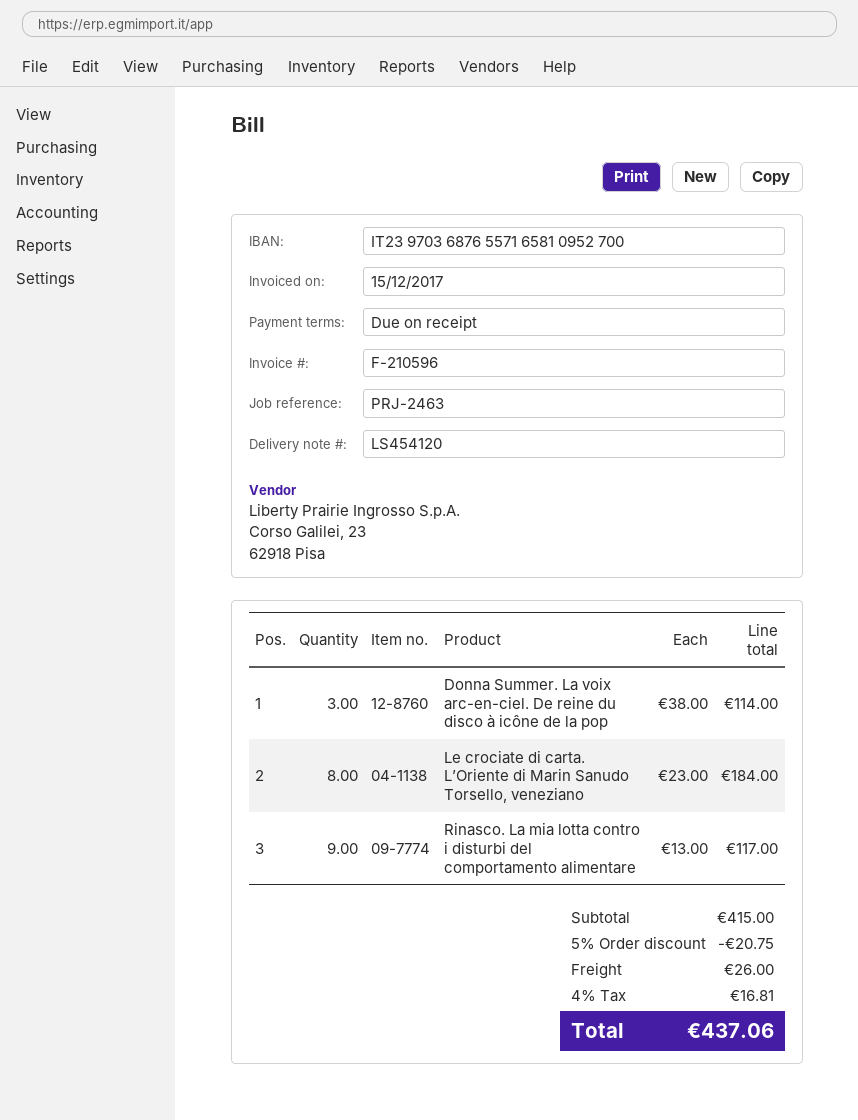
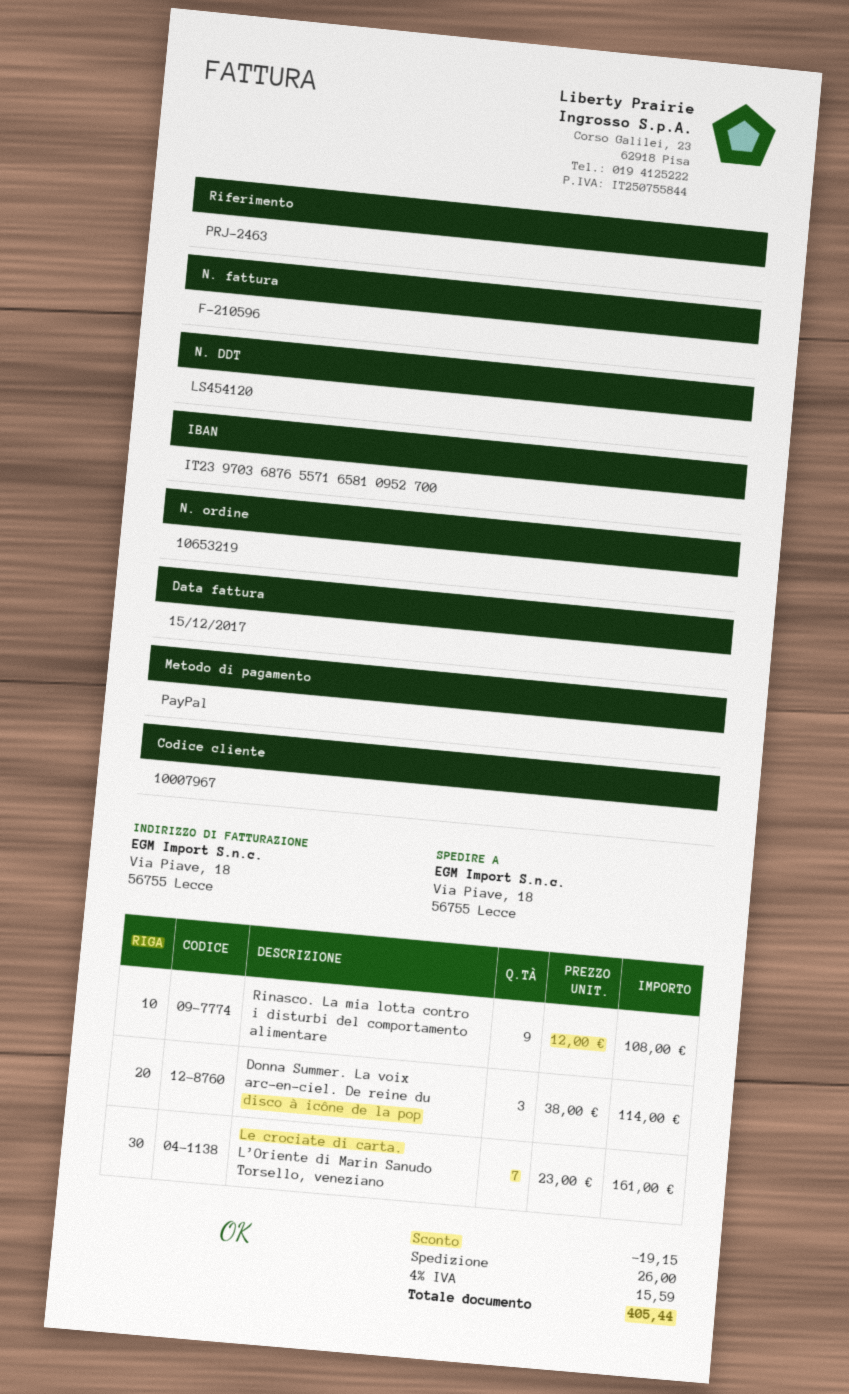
Le crociate di carta. L’Oriente di Marin Sanudo Torsello, veneziano: 8 x 23.00 = 184.00 -> 7 x 23.00 = 161.00
Rinasco. La mia lotta contro i disturbi del comportamento alimentare: 9 x 13.00 = 117.00 -> 9 x 12.00 = 108.00
discount: 20.75 -> 19.15
tax: 4% = 16.81 -> 4% = 15.59
total: 437.06 -> 405.44

